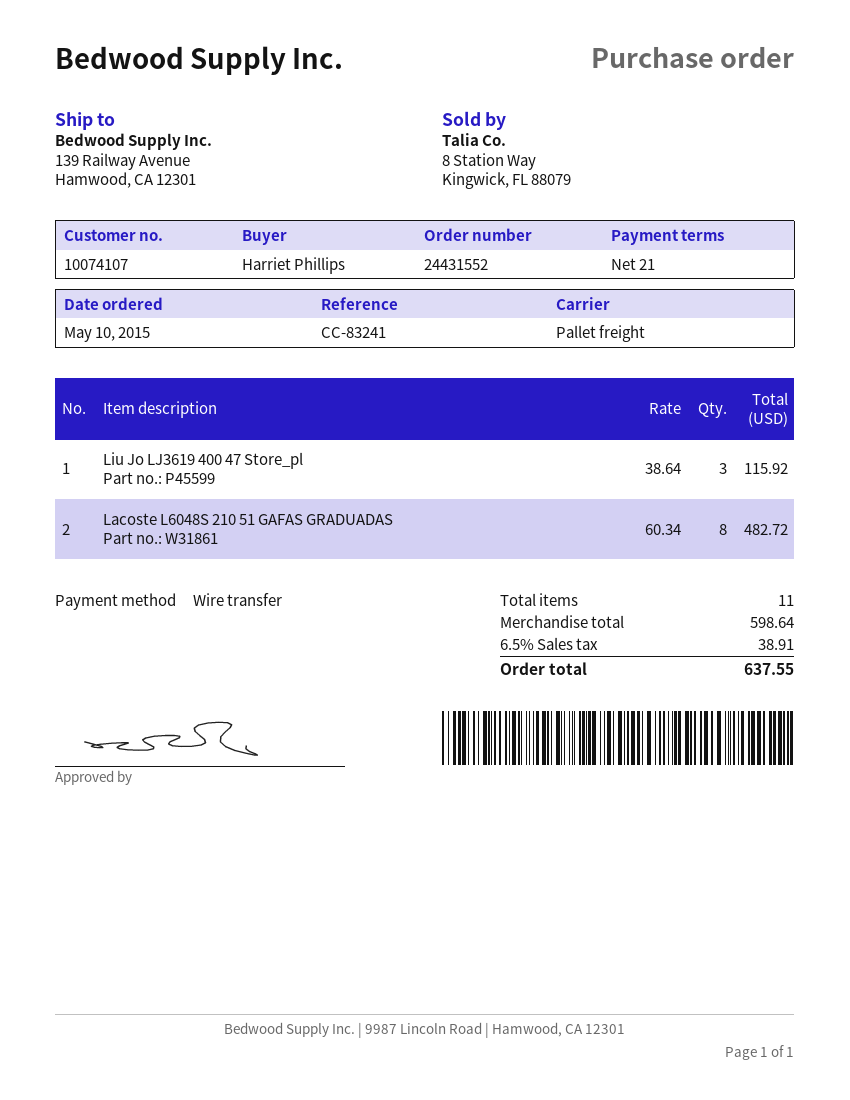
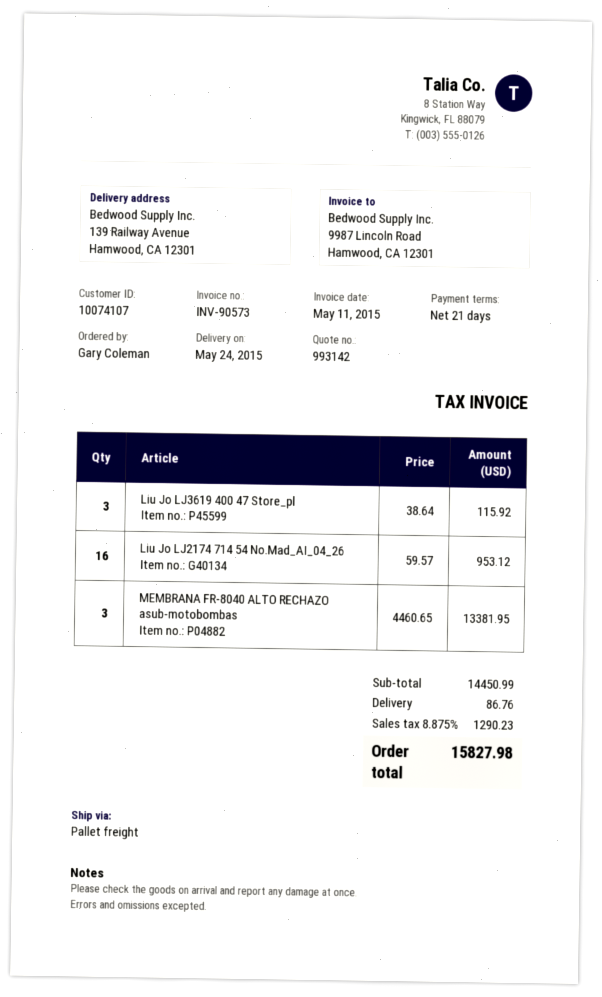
ordered by: Harriet Phillips -> Gary Coleman
Lacoste L6048S 210 51 GAFAS GRADUADAS: 8 x 60.34 = 482.72 -> none
Liu Jo LJ2174 714 54 No.Mad_AI_04_26: none -> 16 x 59.57 = 953.12
MEMBRANA FR-8040 ALTO RECHAZO asub-motobombas: none -> 3 x 4460.65 = 13381.95
subtotal: 598.64 -> 14450.99
shipping: none -> 86.76
tax: 6.5% = 38.91 -> 8.875% = 1290.23
total: 637.55 -> 15827.98

